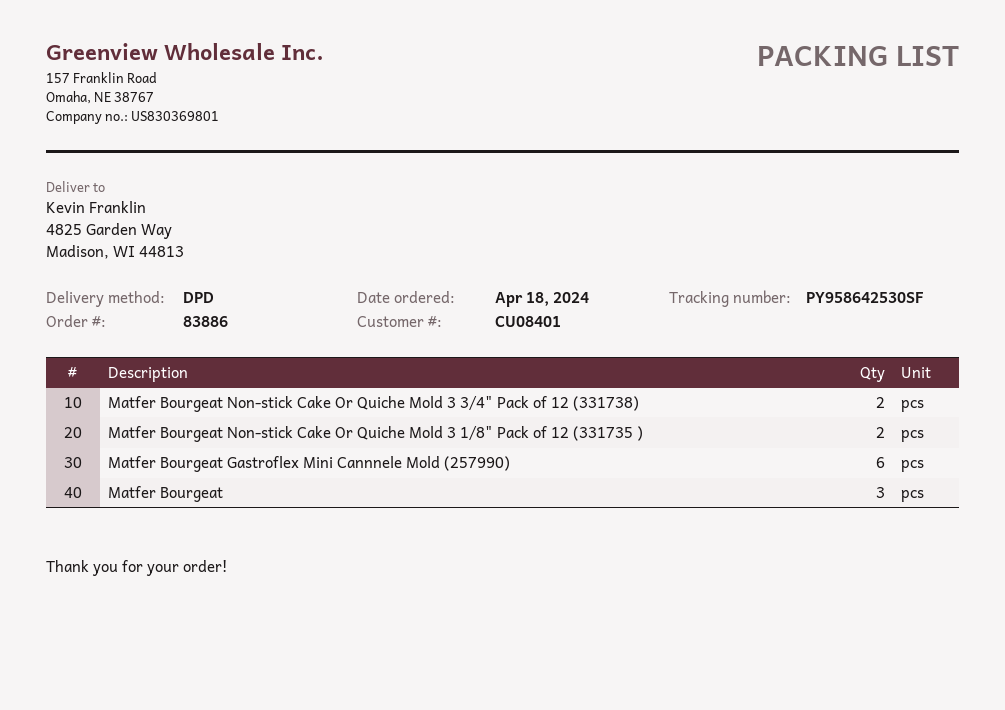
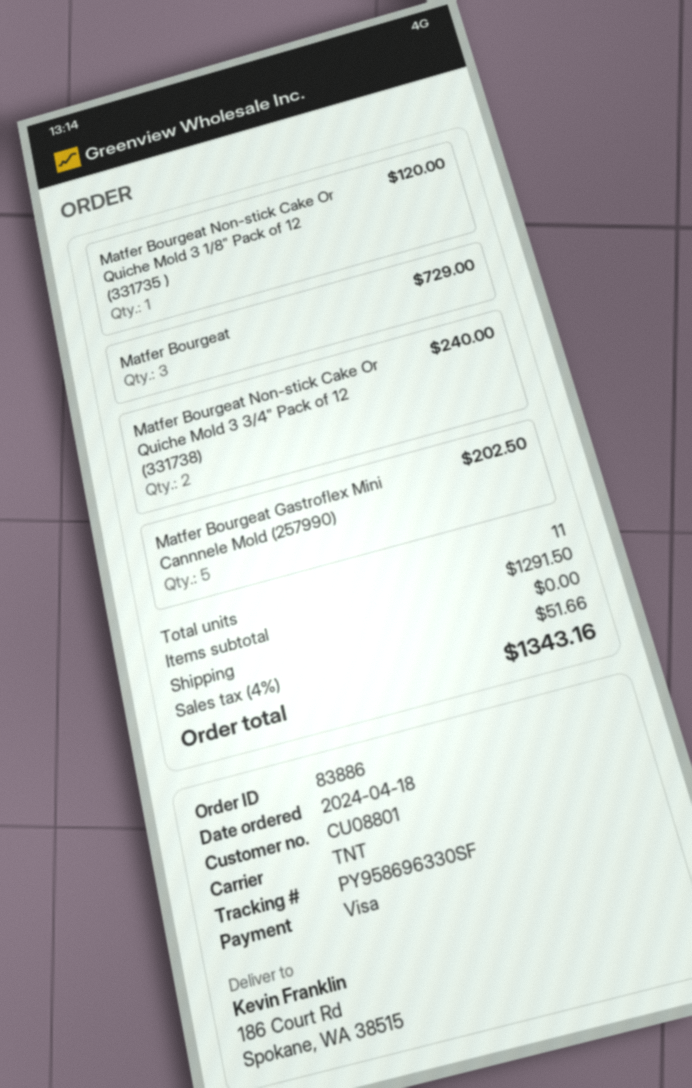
customer number: CU08401 -> CU08801
shipping method: DPD -> TNT
tracking number: PY958642530SF -> PY958696330SF
ship to: 4825 Garden Way, Madison, WI 44813 -> 186 Court Rd, Spokane, WA 38515
Matfer Bourgeat Non-stick Cake Or Quiche Mold 3 1/8" Pack of 12 (331735 ): 2 -> 1
Matfer Bourgeat Gastroflex Mini Cannnele Mold (257990): 6 -> 5

